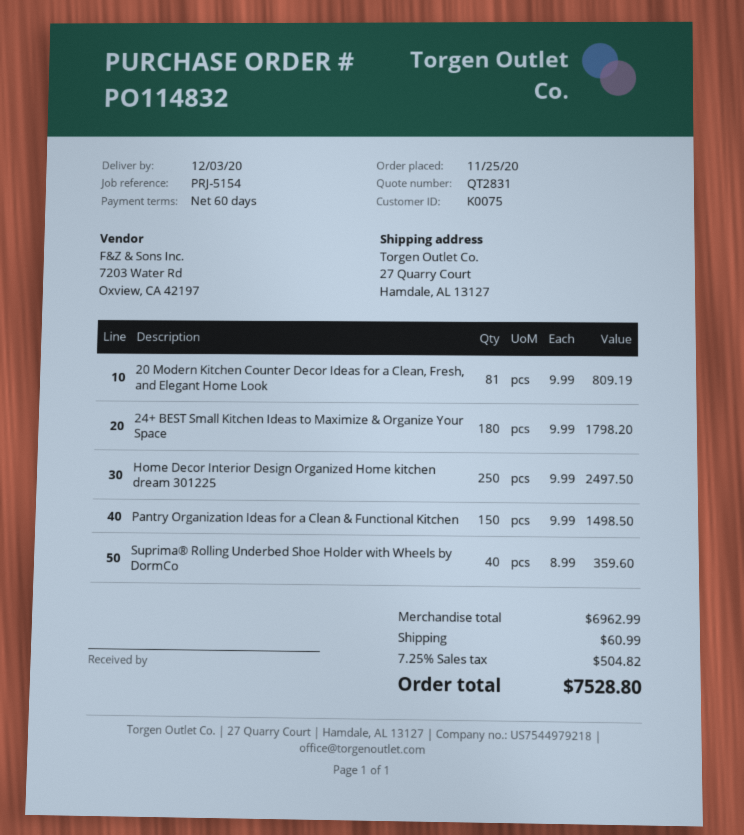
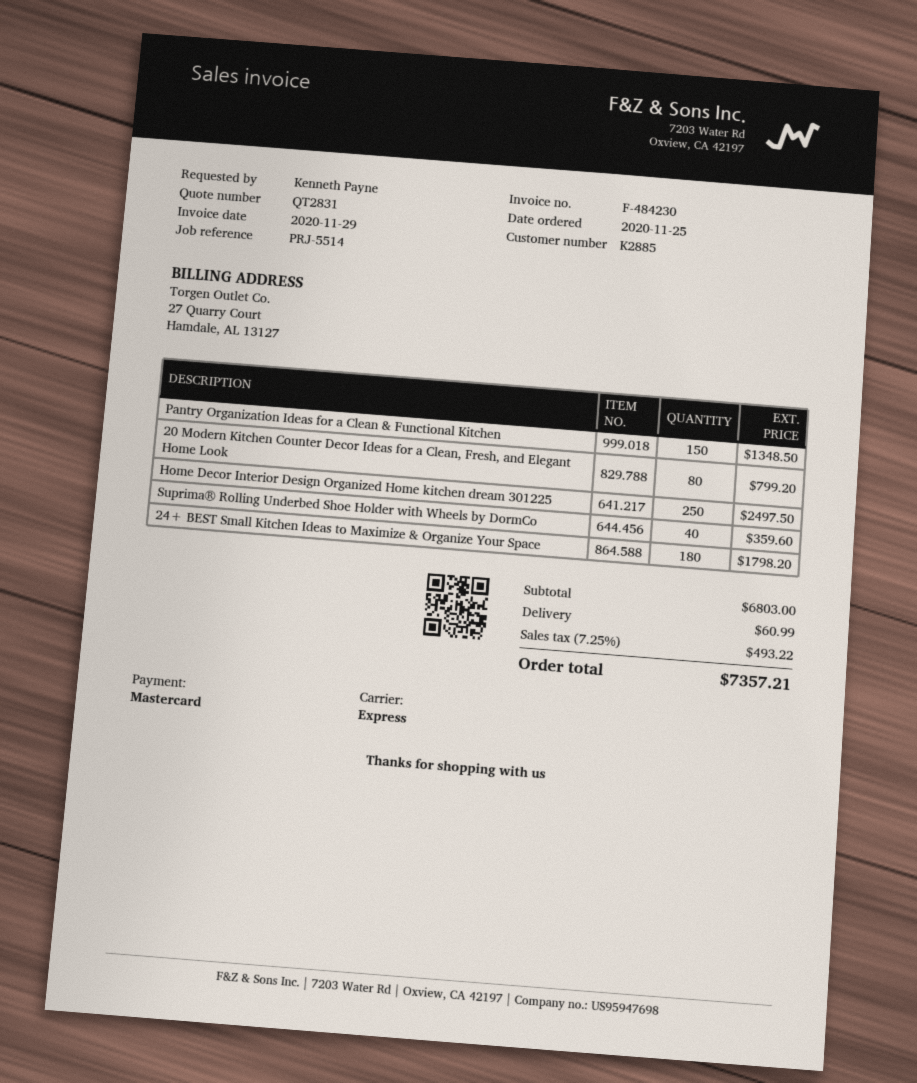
customer number: K0075 -> K2885
reference: PRJ-5154 -> PRJ-5514
20 Modern Kitchen Counter Decor Ideas for a Clean, Fresh, and Elegant Home Look: 81 for 809.19 -> 80 for 799.20
Pantry Organization Ideas for a Clean & Functional Kitchen: 150 for 1498.50 -> 150 for 1348.50
subtotal: 6962.99 -> 6803.00
tax: 7.25% = 504.82 -> 7.25% = 493.22
total: 7528.80 -> 7357.21

